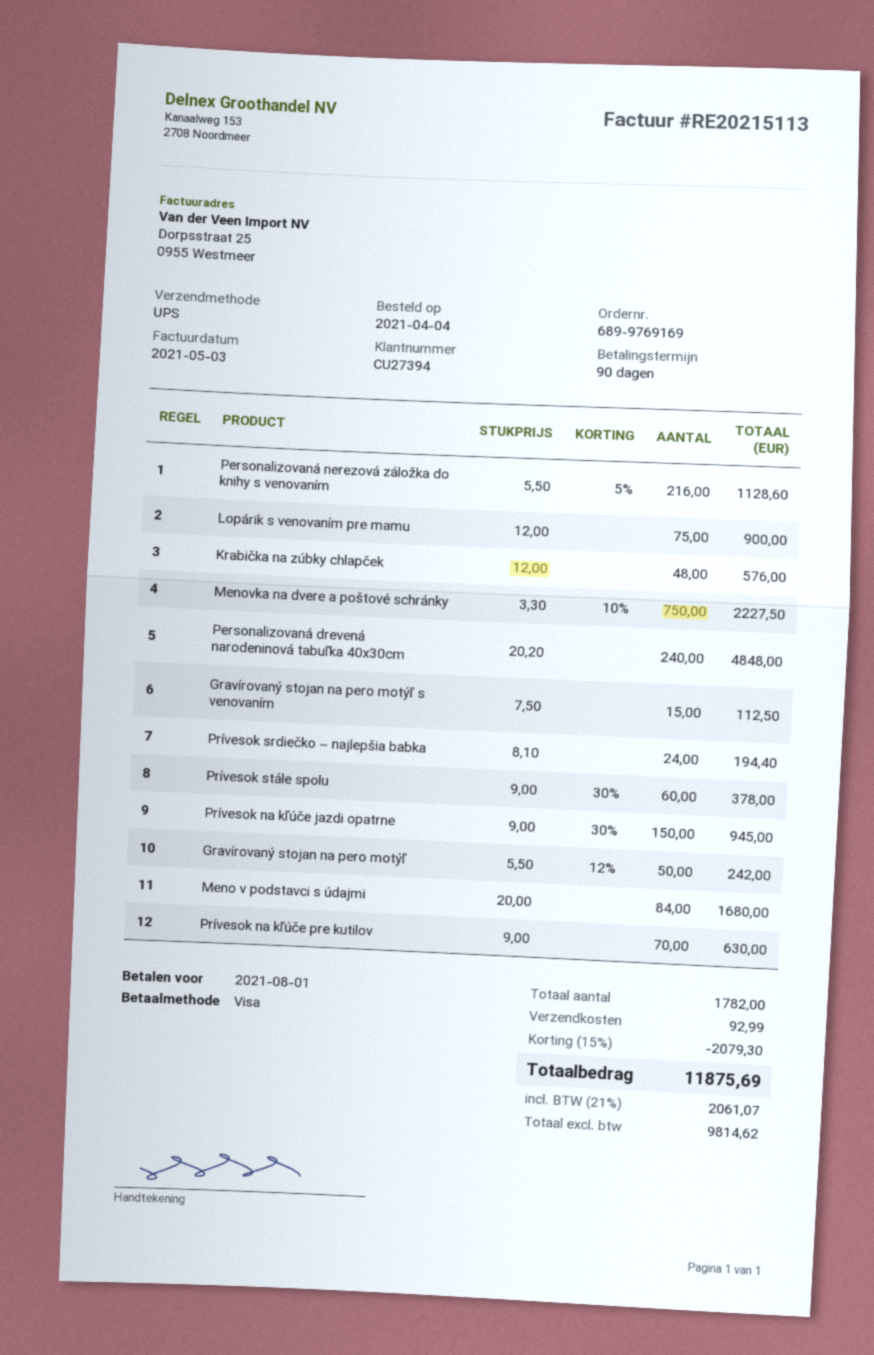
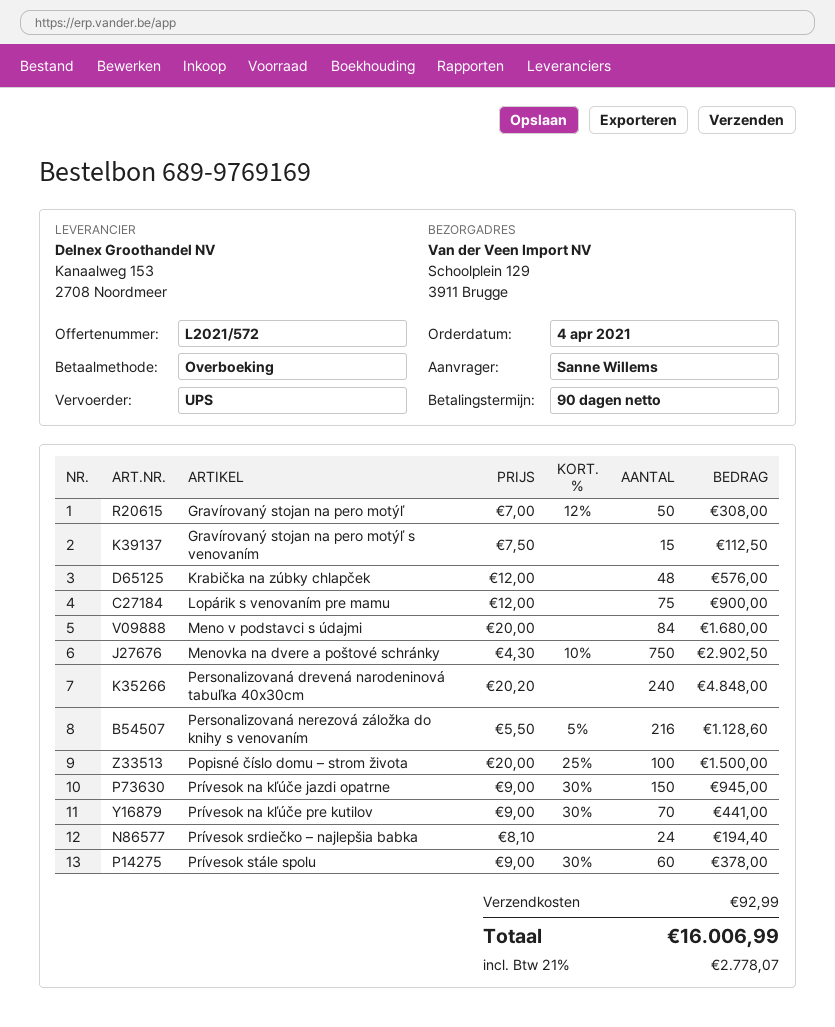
payment method: Visa -> bank transfer
Menovka na dvere a poštové schránky: 750 x 3.30 - 10% = 2227.50 -> 750 x 4.30 - 10% = 2902.50
Gravírovaný stojan na pero motýľ: 50 x 5.50 - 12% = 242.00 -> 50 x 7.00 - 12% = 308.00
Prívesok na kľúče pre kutilov: 70 x 9.00 = 630.00 -> 70 x 9.00 - 30% = 441.00
Popisné číslo domu – strom života: none -> 100 x 20.00 - 25% = 1500.00
discount: 15% = 2079.30 -> none
tax: 21% = 2061.07 -> 21% = 2778.07
total: 11875.69 -> 16006.99

